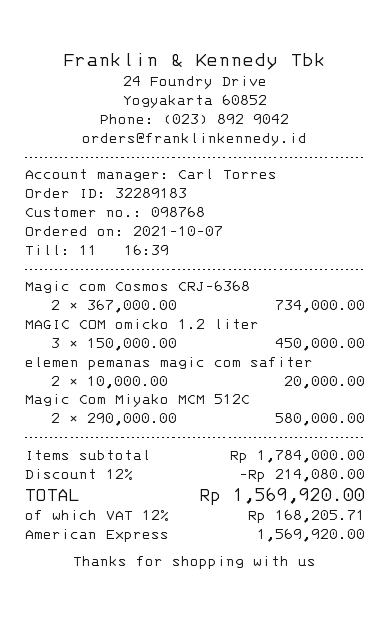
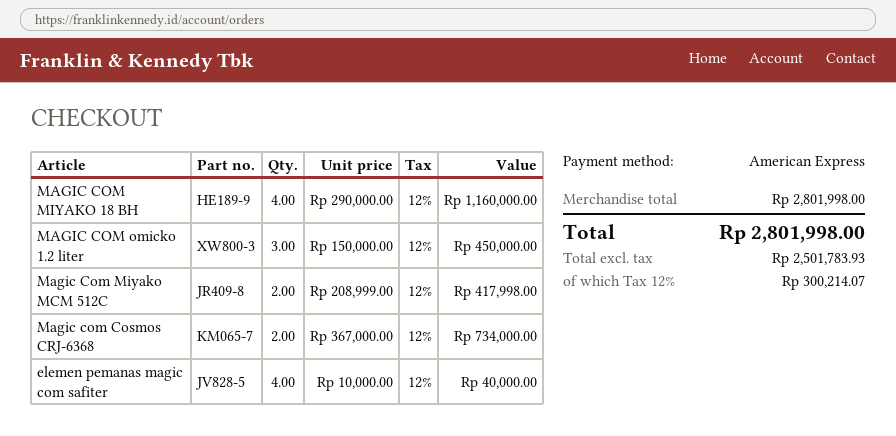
elemen pemanas magic com safiter: 2 x 10000.00 = 20000.00 -> 4 x 10000.00 = 40000.00
Magic Com Miyako MCM 512C: 2 x 290000.00 = 580000.00 -> 2 x 208999.00 = 417998.00
MAGIC COM MIYAKO 18 BH: none -> 4 x 290000.00 = 1160000.00
subtotal: 1784000.00 -> 2801998.00
discount: 12% = 214080.00 -> none
tax: 12% = 168205.71 -> 12% = 300214.07
total: 1569920.00 -> 2801998.00

